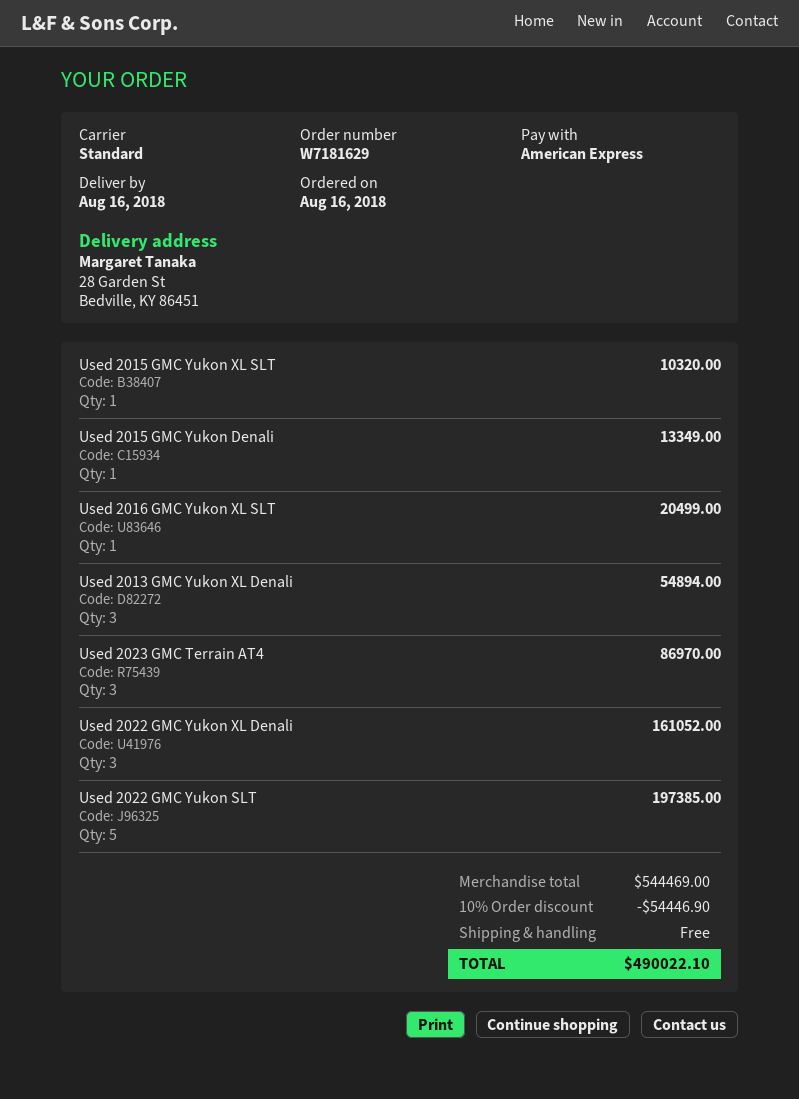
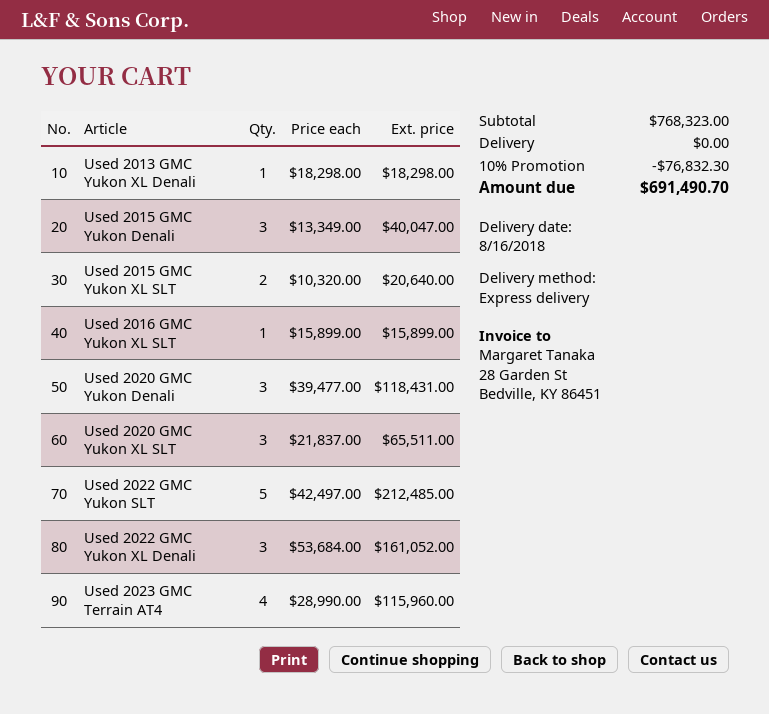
shipping method: standard -> express
Used 2015 GMC Yukon XL SLT: 1 for 10320.00 -> 2 for 20640.00
Used 2015 GMC Yukon Denali: 1 for 13349.00 -> 3 for 40047.00
Used 2016 GMC Yukon XL SLT: 1 for 20499.00 -> 1 for 15899.00
Used 2013 GMC Yukon XL Denali: 3 for 54894.00 -> 1 for 18298.00
Used 2023 GMC Terrain AT4: 3 for 86970.00 -> 4 for 115960.00
Used 2022 GMC Yukon SLT: 5 for 197385.00 -> 5 for 212485.00
Used 2020 GMC Yukon Denali: none -> 3 for 118431.00
Used 2020 GMC Yukon XL SLT: none -> 3 for 65511.00
subtotal: 544469.00 -> 768323.00
discount: 10% = 54446.90 -> 10% = 76832.30
total: 490022.10 -> 691490.70

